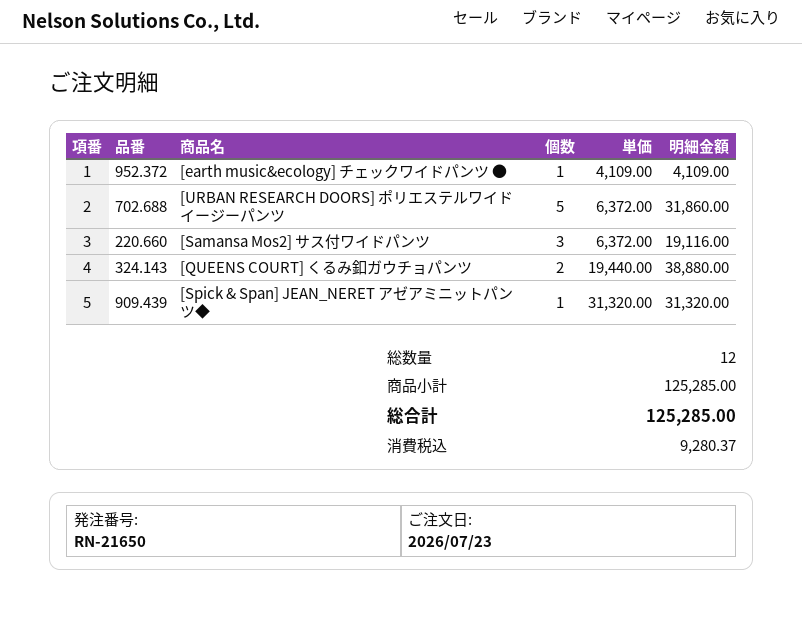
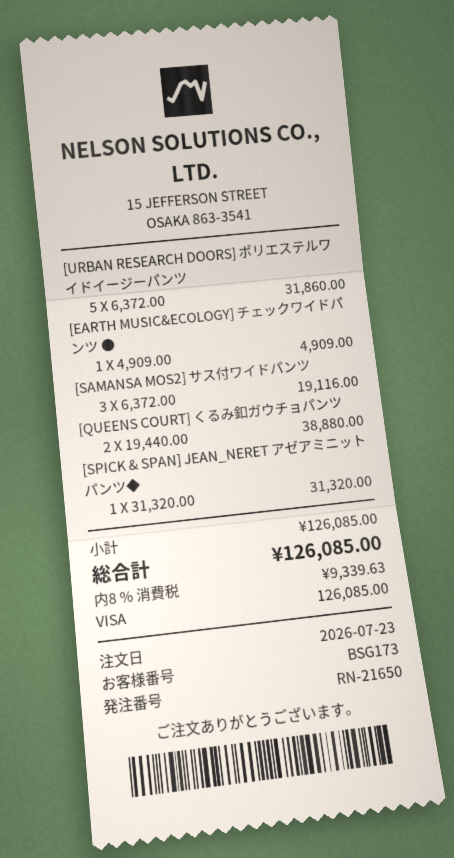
[earth music&ecology] チェックワイドパンツ ●: 1 x 4109.00 = 4109.00 -> 1 x 4909.00 = 4909.00
subtotal: 125285.00 -> 126085.00
tax: 9280.37 -> 9339.63
total: 125285.00 -> 126085.00

